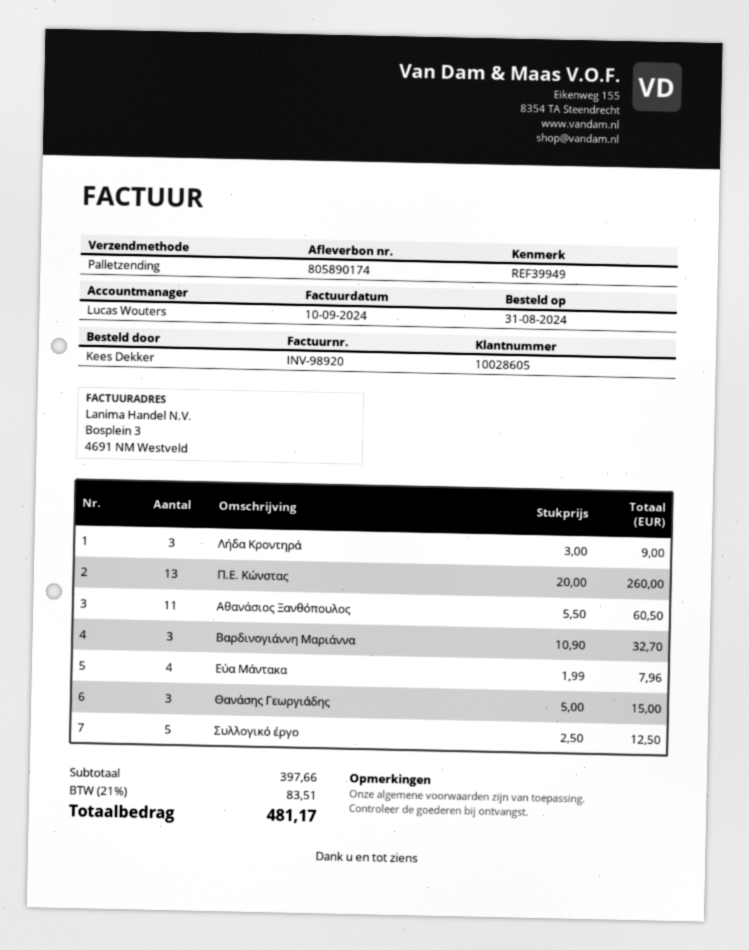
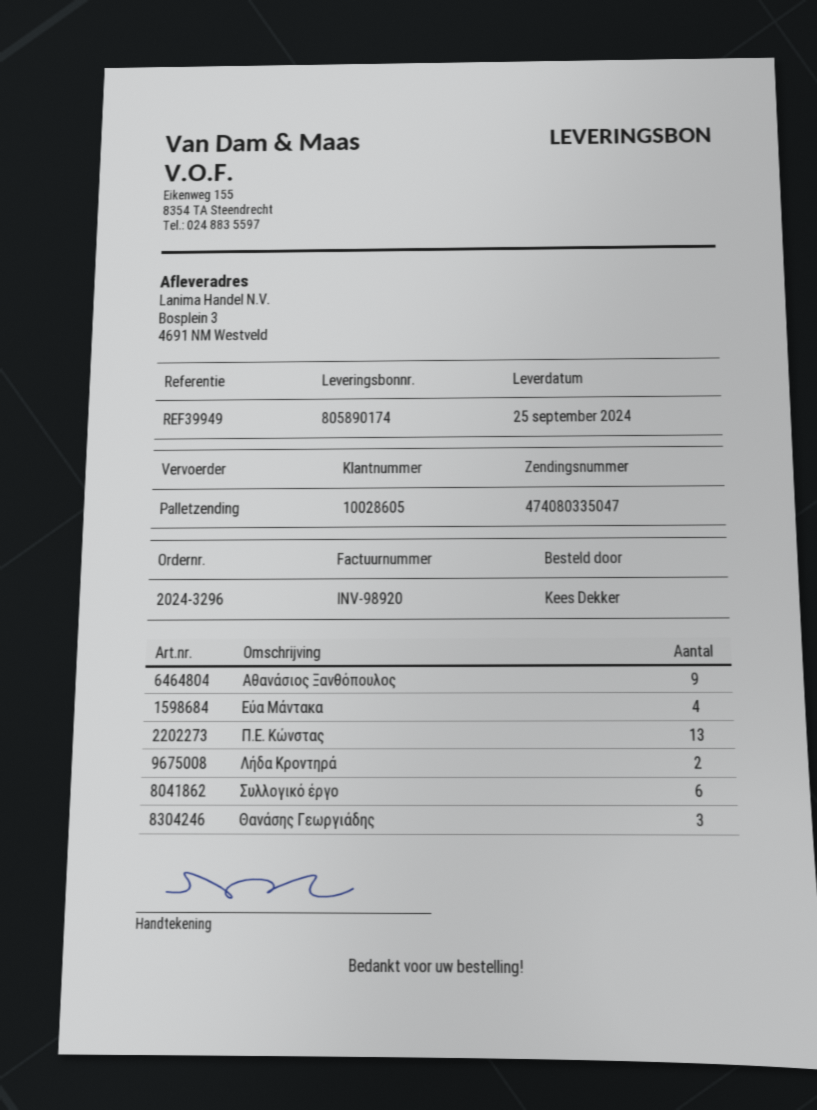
Λήδα Κροντηρά: 3 -> 2
Αθανάσιος Ξανθόπουλος: 11 -> 9
Βαρδινογιάννη Μαριάννα: 3 -> none
Συλλογικό έργο: 5 -> 6

